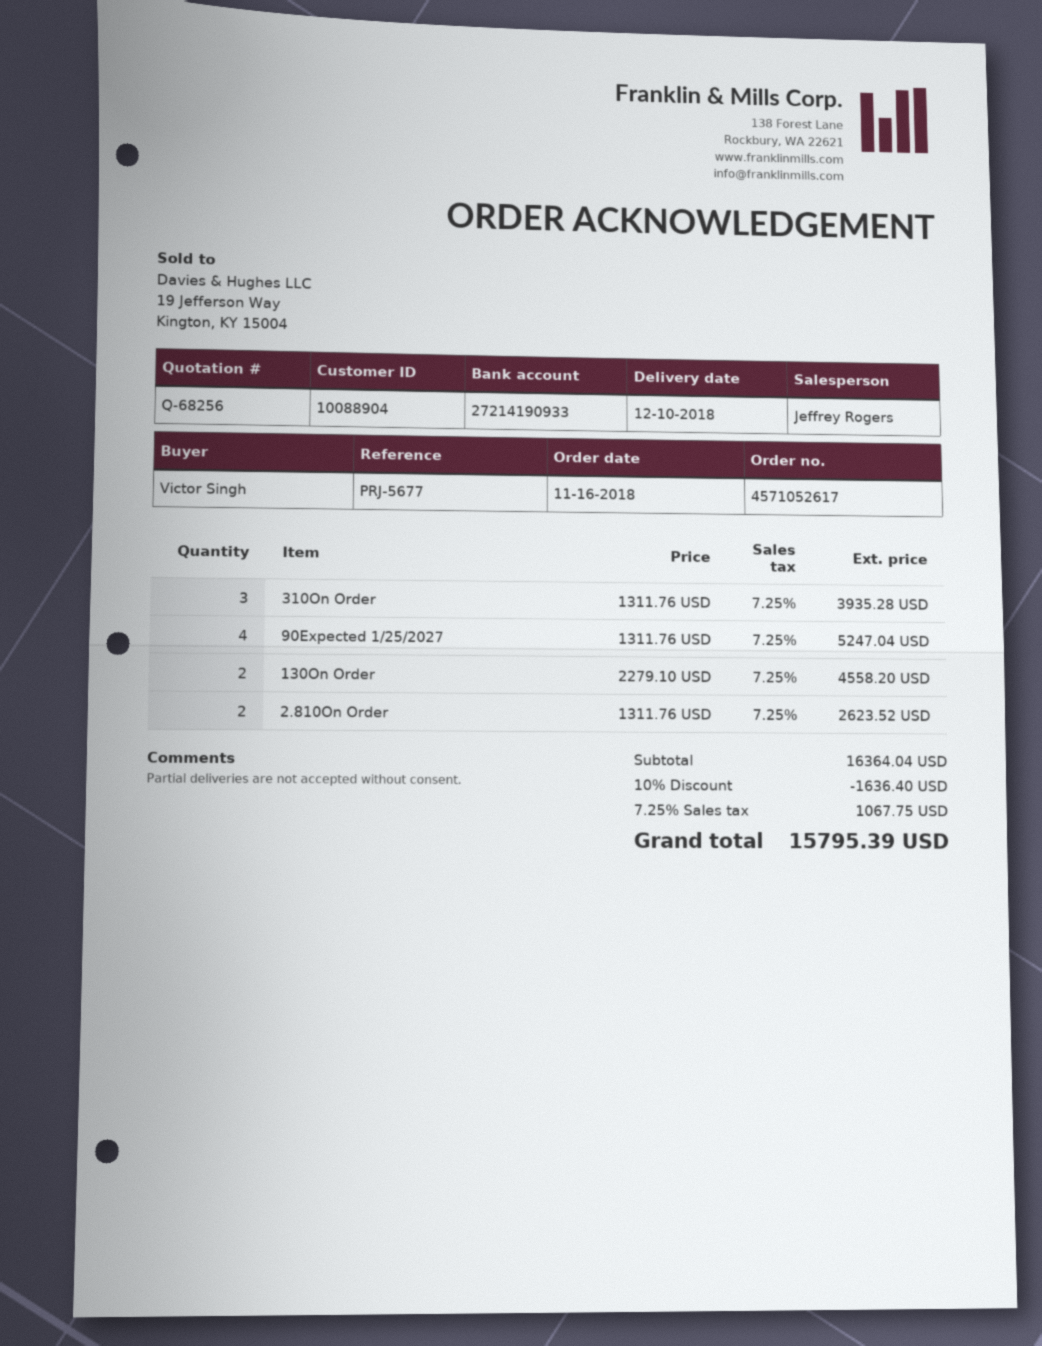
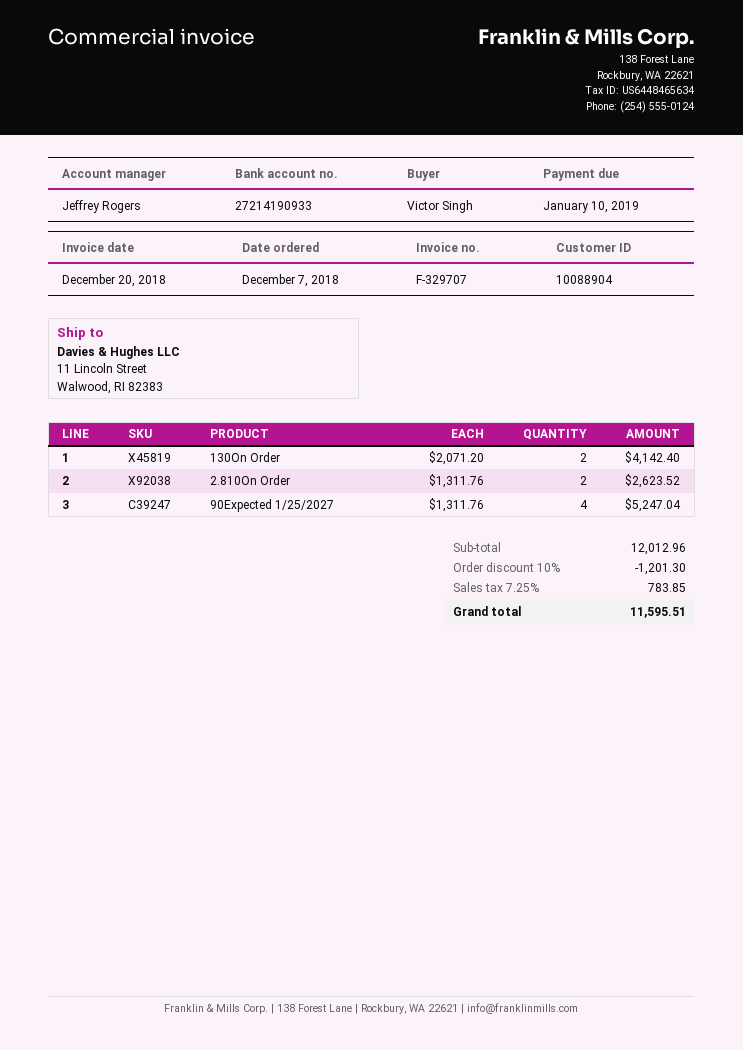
order date: 2018-11-16 -> 2018-12-07
310On Order: 3 x 1311.76 = 3935.28 -> none
130On Order: 2 x 2279.10 = 4558.20 -> 2 x 2071.20 = 4142.40
subtotal: 16364.04 -> 12012.96
discount: 10% = 1636.40 -> 10% = 1201.30
tax: 7.25% = 1067.75 -> 7.25% = 783.85
total: 15795.39 -> 11595.51

